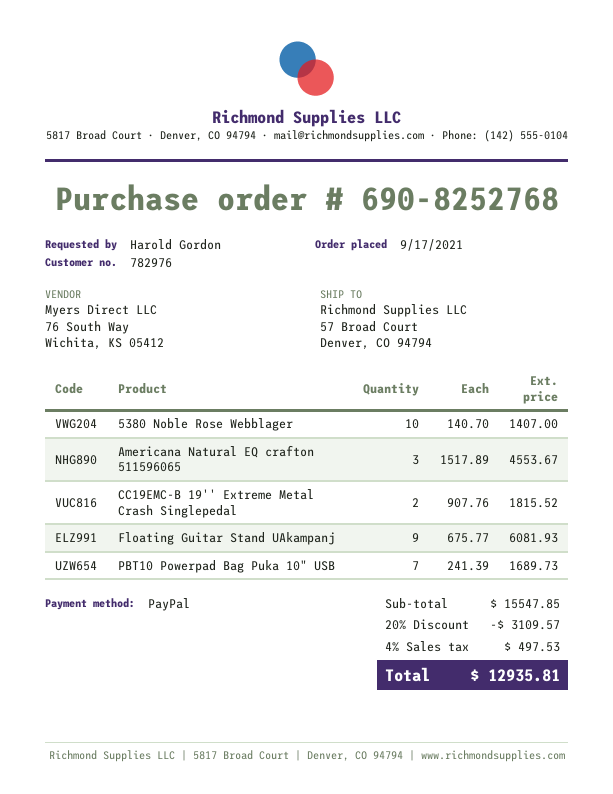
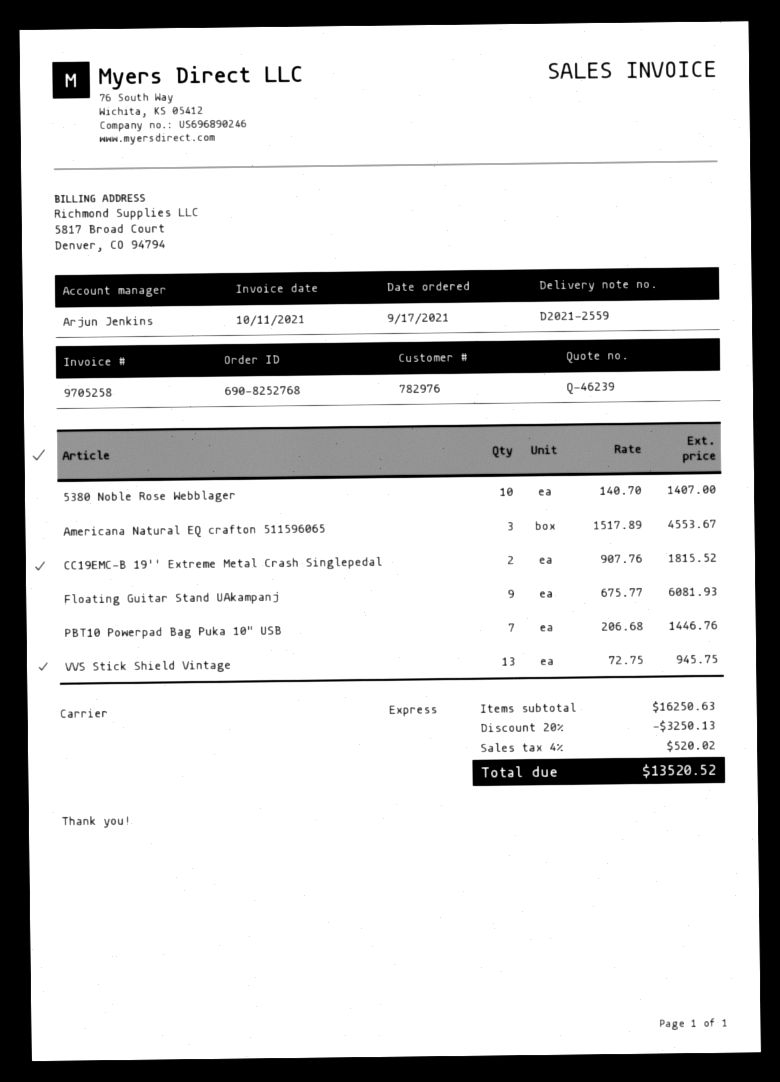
PBT10 Powerpad Bag Puka 10" USB: 7 x 241.39 = 1689.73 -> 7 x 206.68 = 1446.76
VVS Stick Shield Vintage: none -> 13 x 72.75 = 945.75
subtotal: 15547.85 -> 16250.63
discount: 20% = 3109.57 -> 20% = 3250.13
tax: 4% = 497.53 -> 4% = 520.02
total: 12935.81 -> 13520.52

